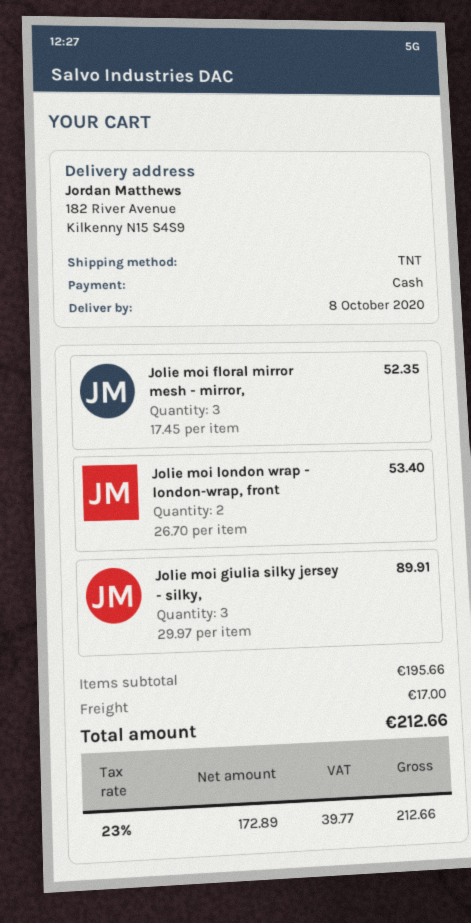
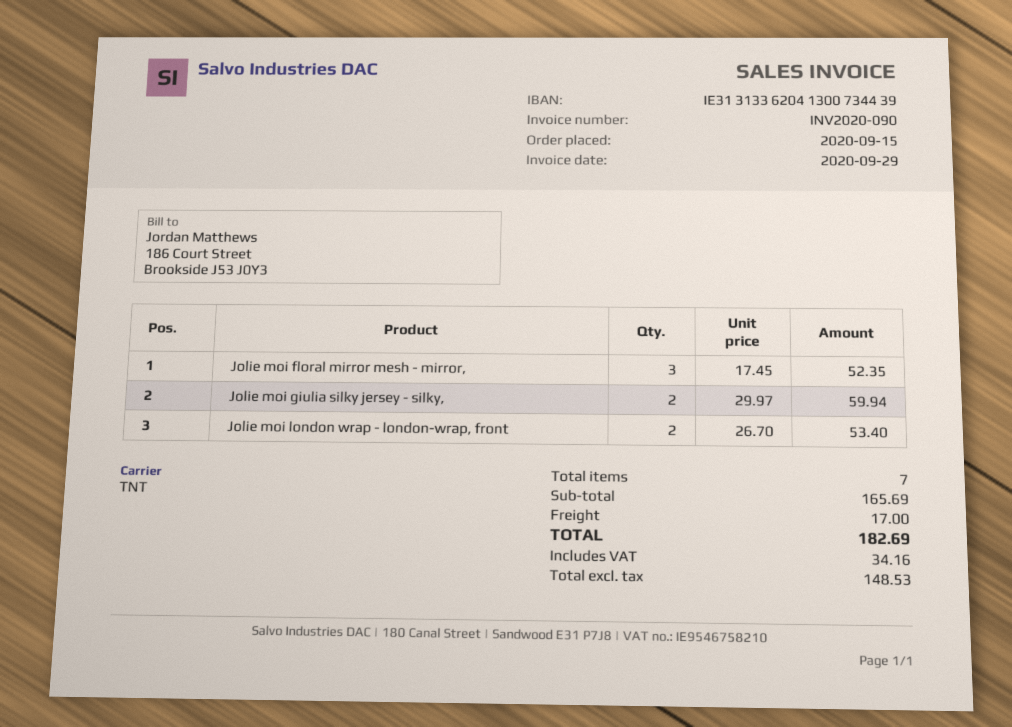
Jolie moi giulia silky jersey - silky,: 3 x 29.97 = 89.91 -> 2 x 29.97 = 59.94
subtotal: 195.66 -> 165.69
net: 172.89 -> 148.53
tax: 39.77 -> 34.16
total: 212.66 -> 182.69

